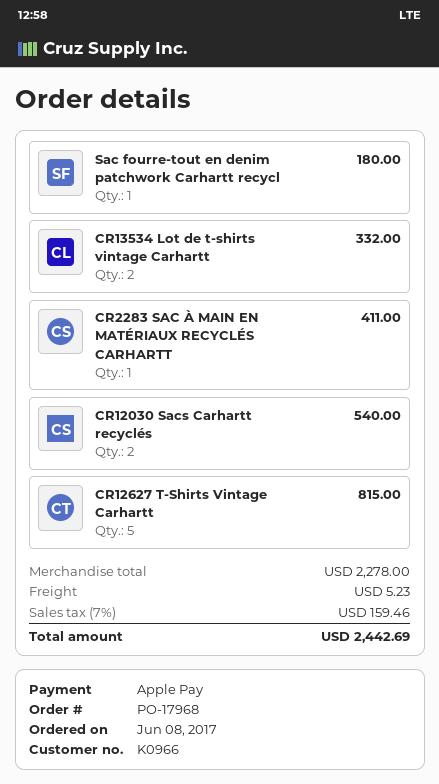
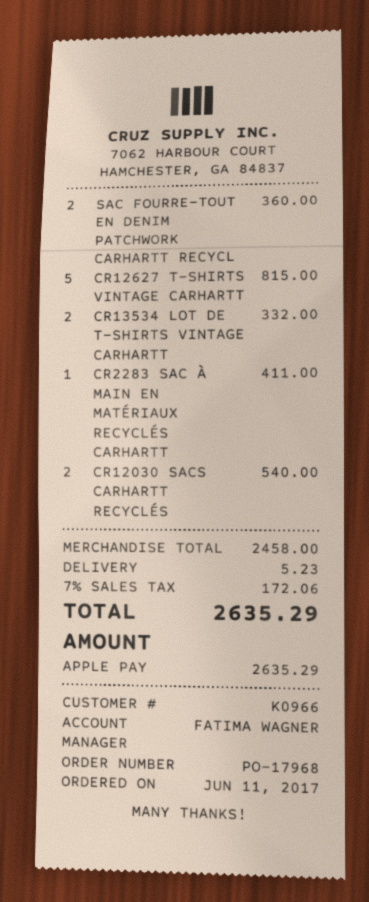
order date: 2017-06-08 -> 2017-06-11
Sac fourre-tout en denim patchwork Carhartt recycl: 1 for 180.00 -> 2 for 360.00
subtotal: 2278.00 -> 2458.00
tax: 7% = 159.46 -> 7% = 172.06
total: 2442.69 -> 2635.29

